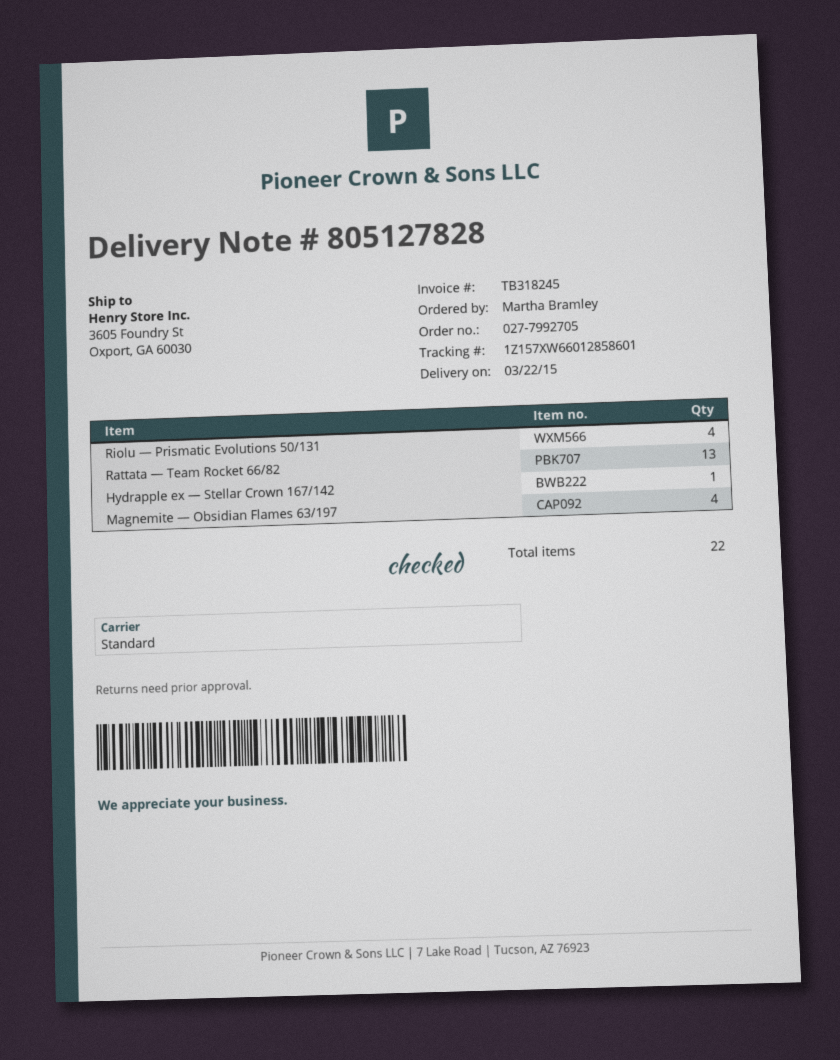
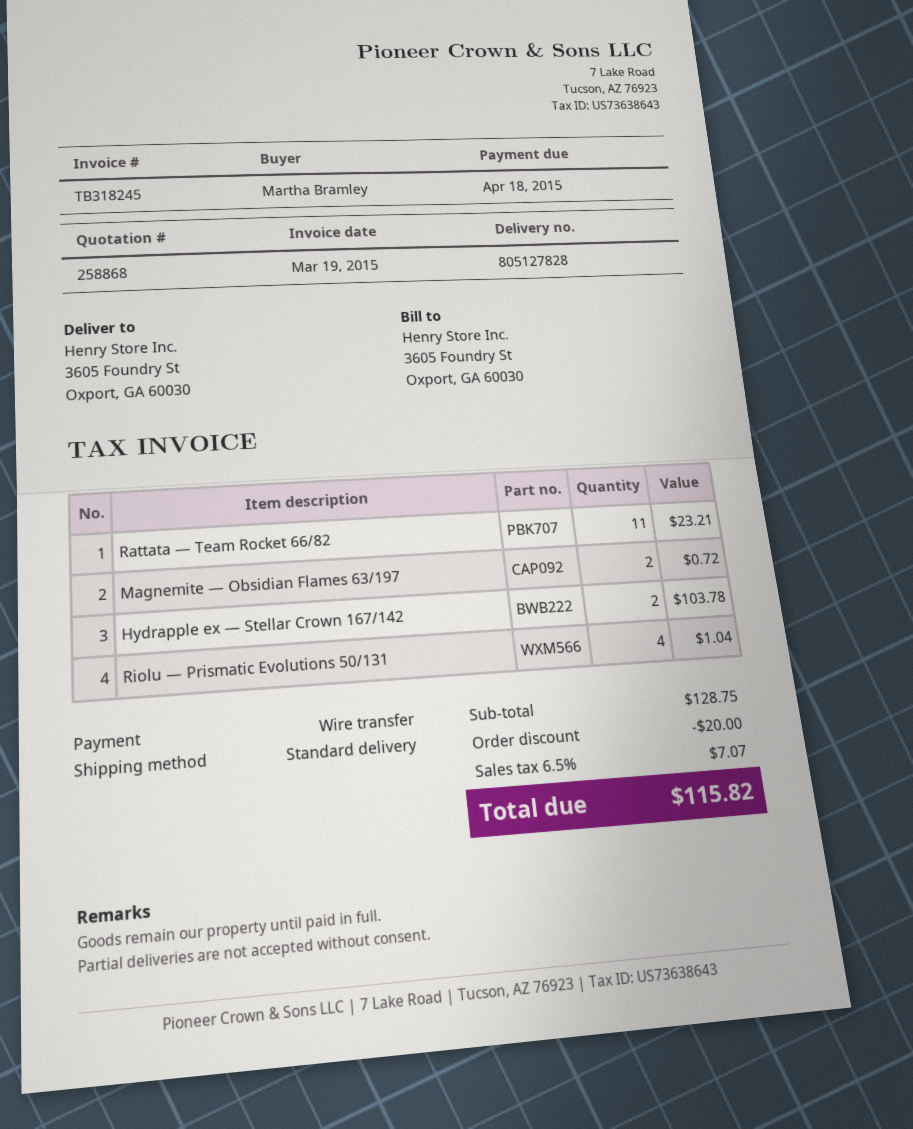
Rattata — Team Rocket 66/82: 13 -> 11
Hydrapple ex — Stellar Crown 167/142: 1 -> 2
Magnemite — Obsidian Flames 63/197: 4 -> 2

